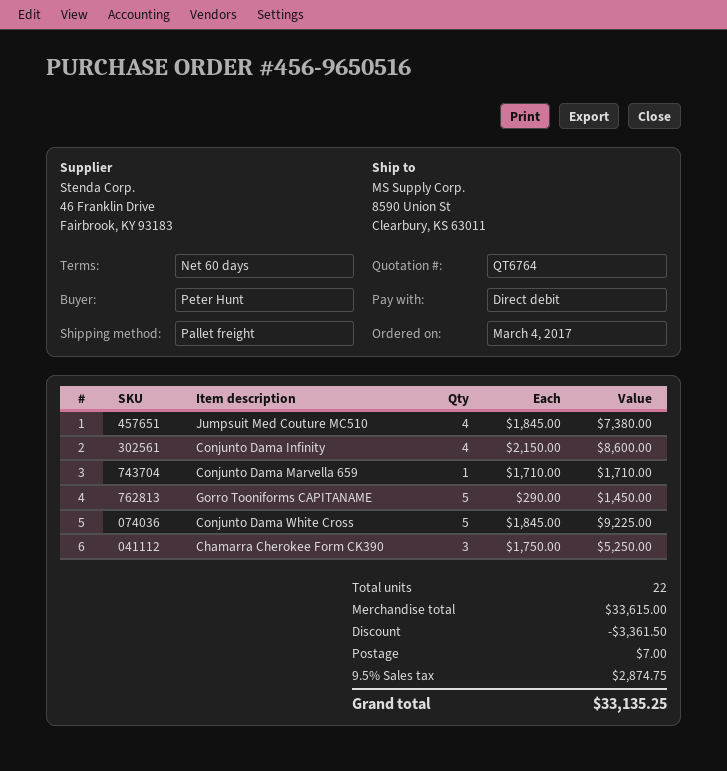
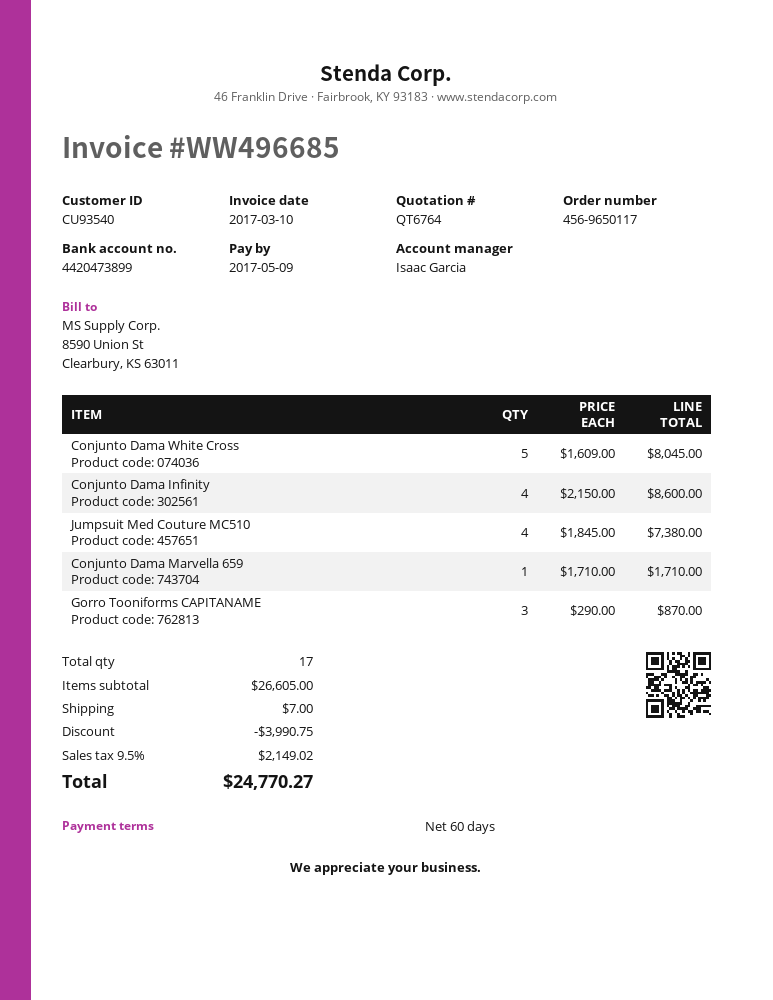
order number: 456-9650516 -> 456-9650117
Gorro Tooniforms CAPITANAME: 5 x 290.00 = 1450.00 -> 3 x 290.00 = 870.00
Conjunto Dama White Cross: 5 x 1845.00 = 9225.00 -> 5 x 1609.00 = 8045.00
Chamarra Cherokee Form CK390: 3 x 1750.00 = 5250.00 -> none
total quantity: 22 -> 17
subtotal: 33615.00 -> 26605.00
discount: 3361.50 -> 3990.75
tax: 9.5% = 2874.75 -> 9.5% = 2149.02
total: 33135.25 -> 24770.27

